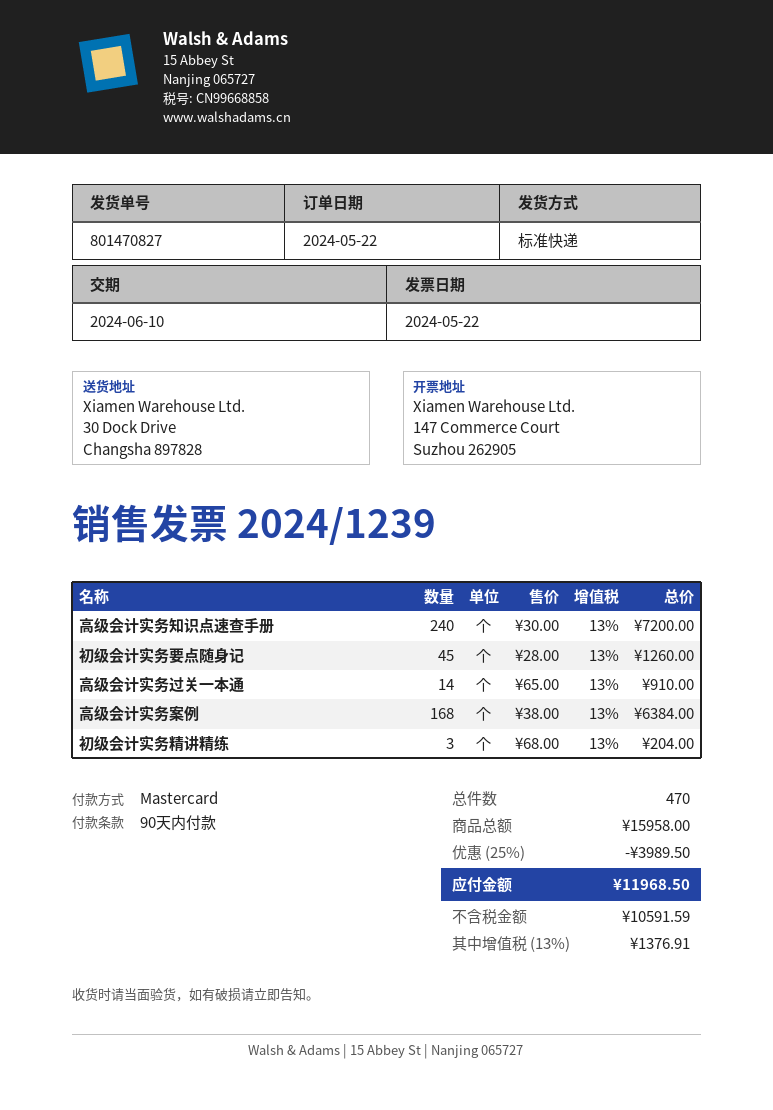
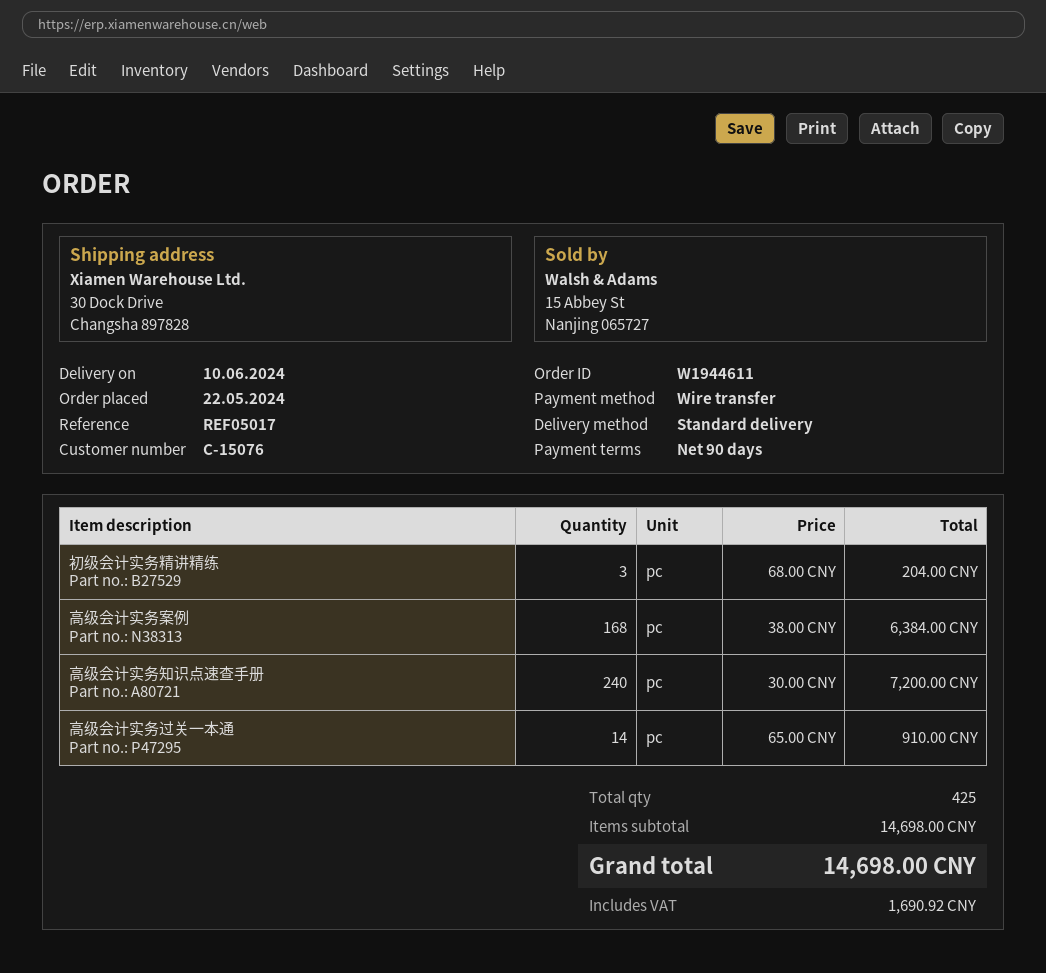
payment method: Mastercard -> bank transfer
初级会计实务要点随身记: 45 x 28.00 = 1260.00 -> none
total quantity: 470 -> 425
subtotal: 15958.00 -> 14698.00
discount: 25% = 3989.50 -> none
tax: 1376.91 -> 1690.92
total: 11968.50 -> 14698.00

